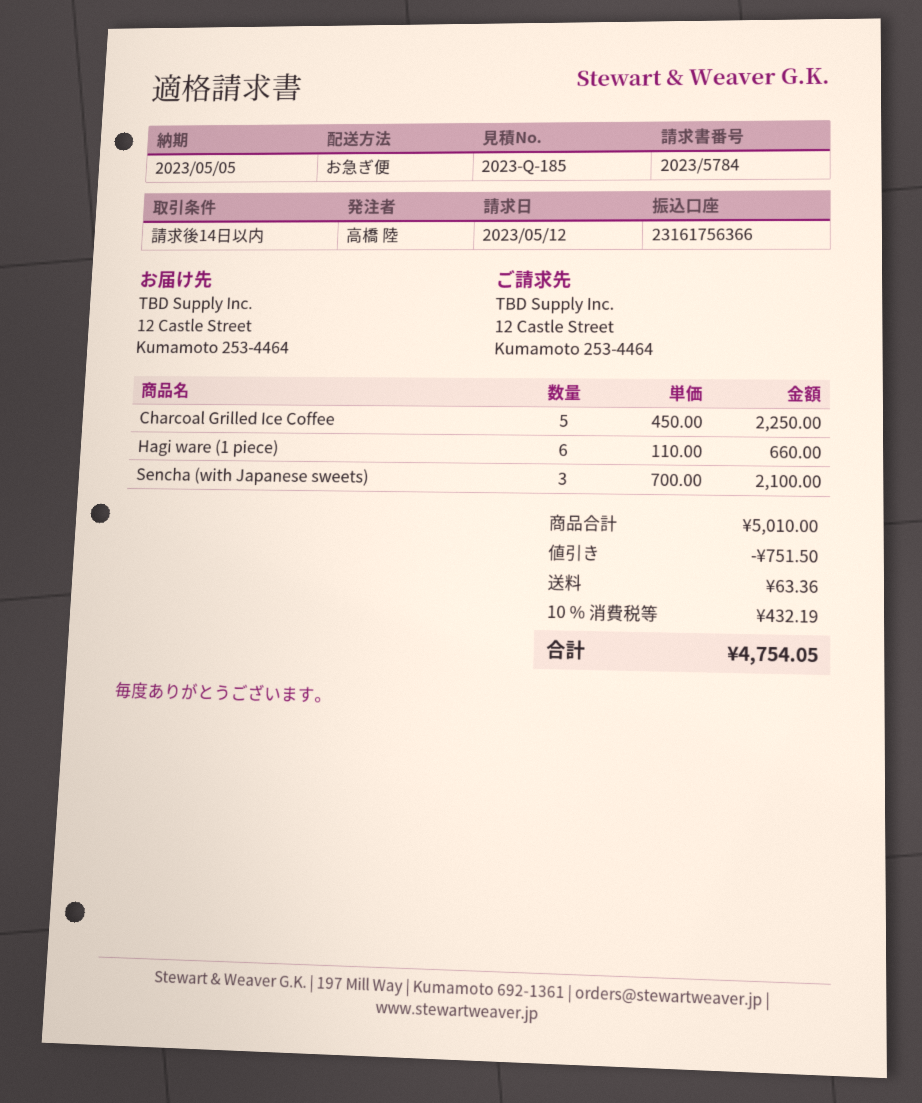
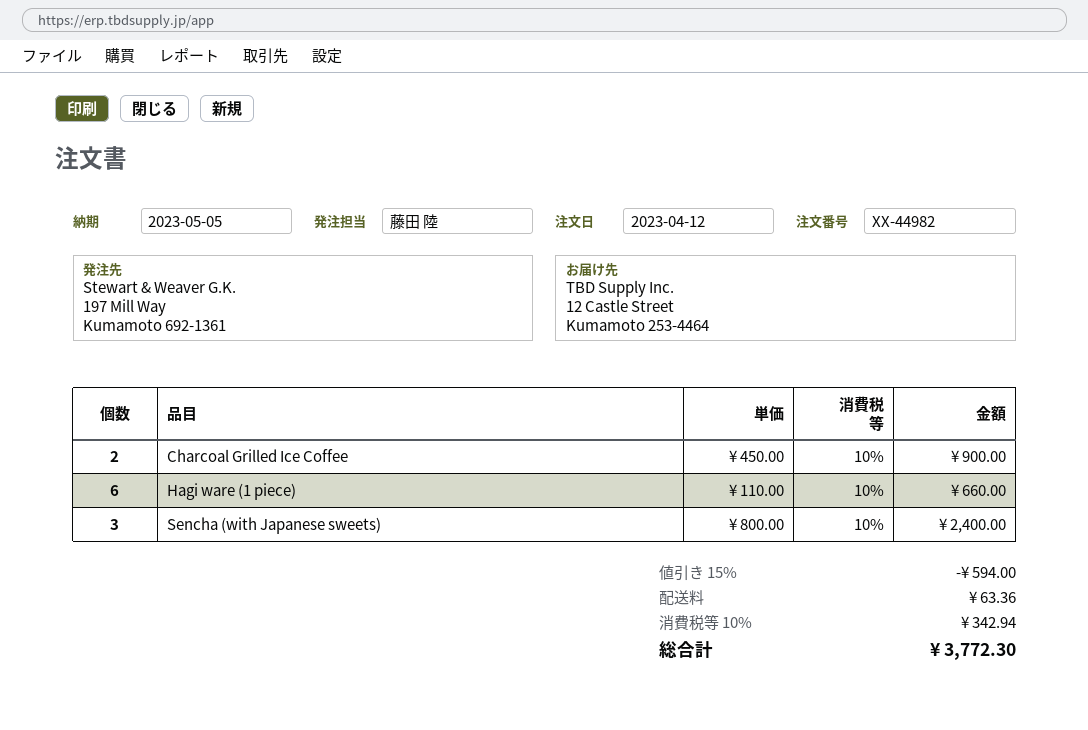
ordered by: 高橋 陸 -> 藤田 陸
Charcoal Grilled Ice Coffee: 5 x 450.00 = 2250.00 -> 2 x 450.00 = 900.00
Sencha (with Japanese sweets): 3 x 700.00 = 2100.00 -> 3 x 800.00 = 2400.00
discount: 751.50 -> 594.00
tax: 10% = 432.19 -> 10% = 342.94
total: 4754.05 -> 3772.30

